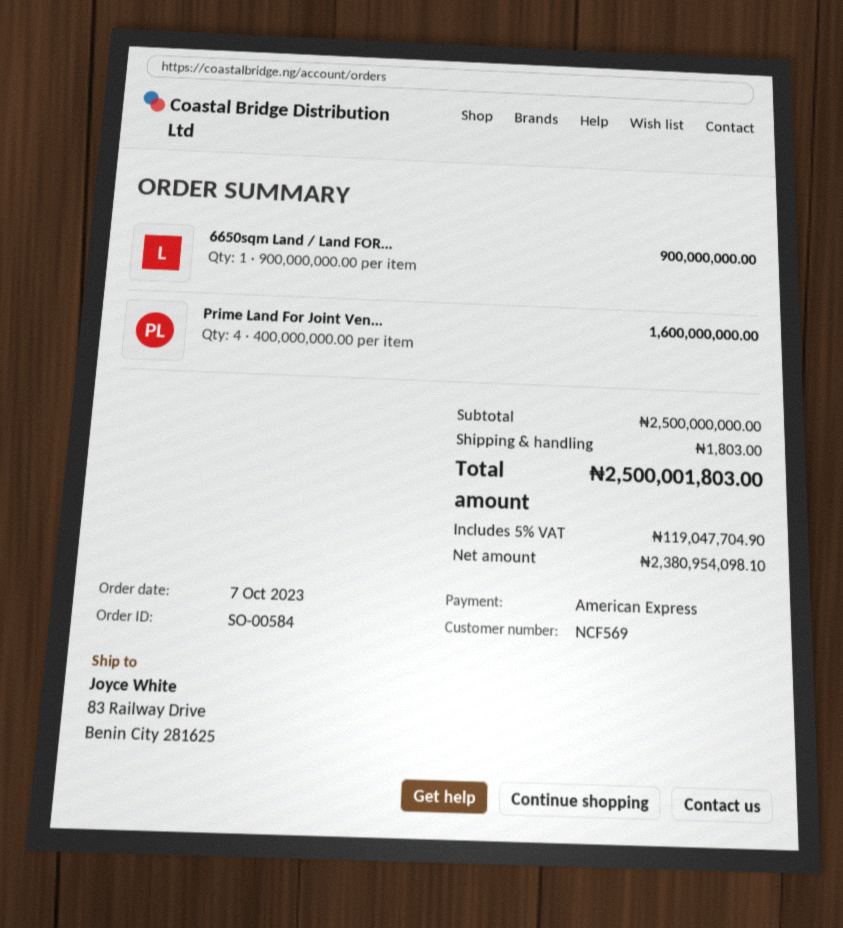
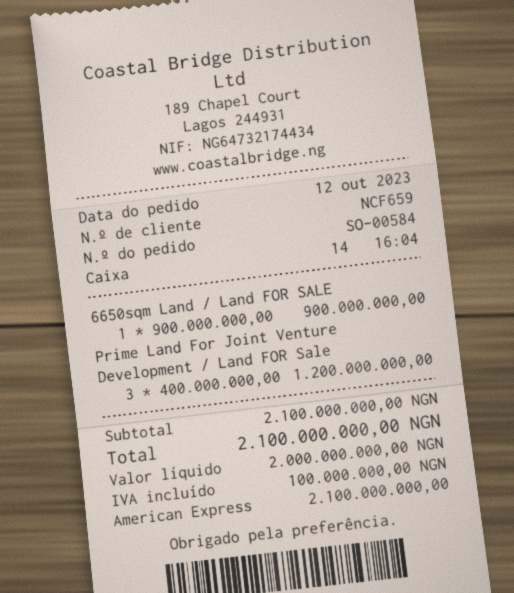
order date: 2023-10-07 -> 2023-10-12
customer number: NCF569 -> NCF659
Prime Land For Joint Ven...: 4 x 400000000.00 = 1600000000.00 -> 3 x 400000000.00 = 1200000000.00
subtotal: 2500000000.00 -> 2100000000.00
shipping: 1803.00 -> none
net: 2380954098.10 -> 2000000000.00
tax: 119047704.90 -> 100000000.00
total: 2500001803.00 -> 2100000000.00

